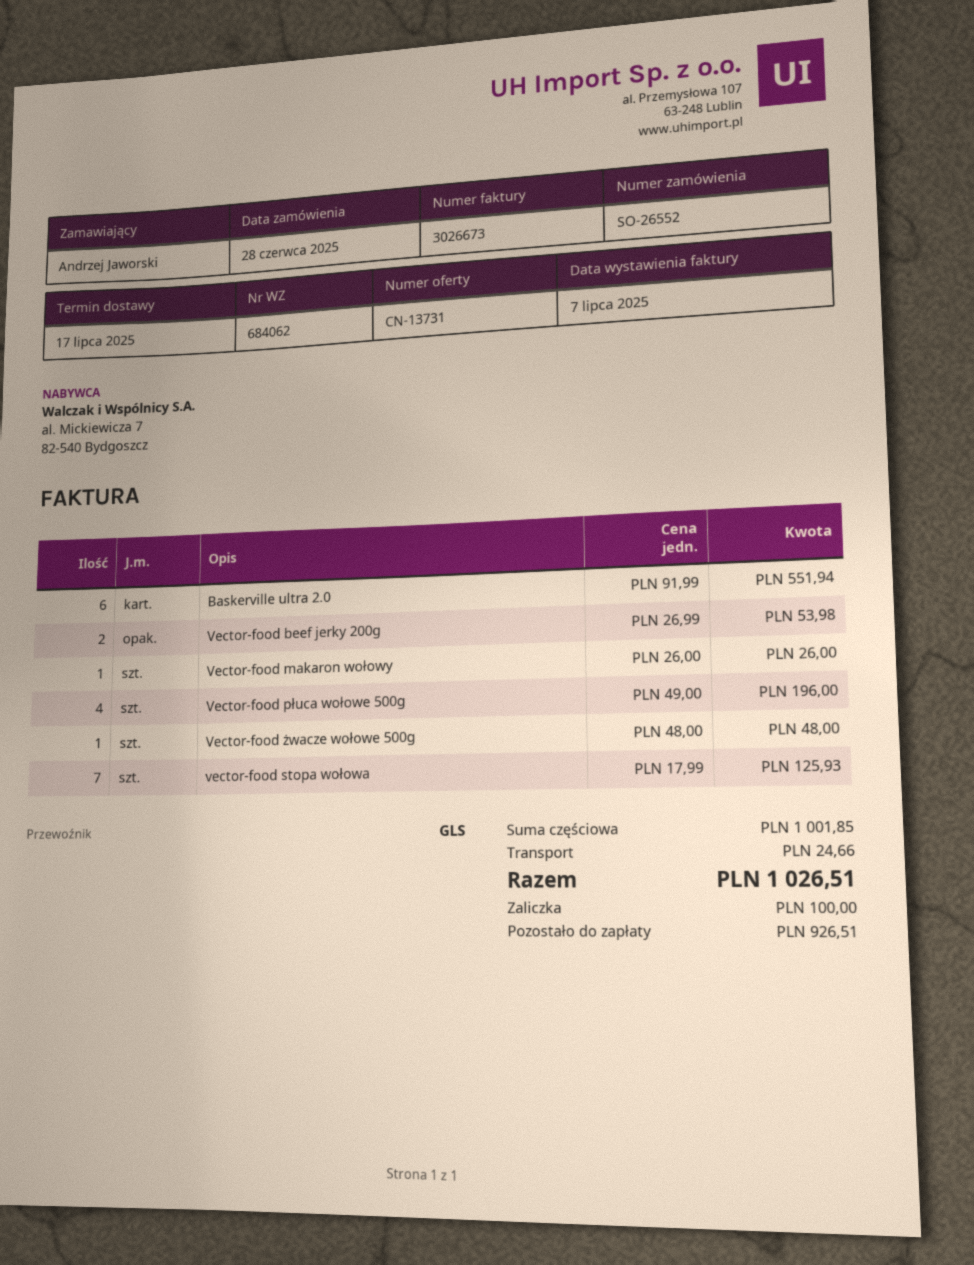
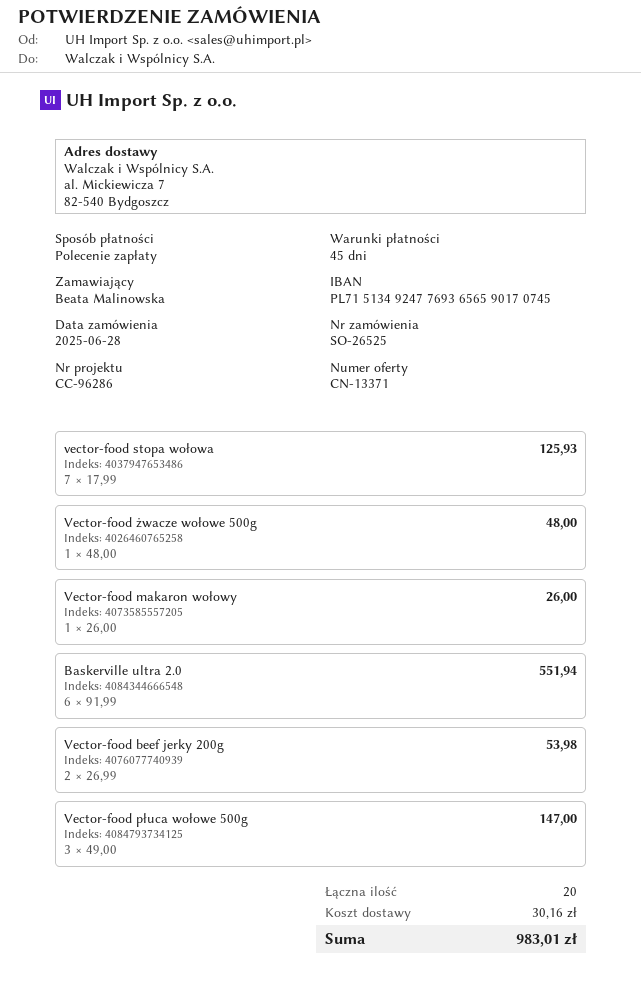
quote number: CN-13731 -> CN-13371
order number: SO-26552 -> SO-26525
ordered by: Andrzej Jaworski -> Beata Malinowska
Vector-food płuca wołowe 500g: 4 x 49.00 = 196.00 -> 3 x 49.00 = 147.00
shipping: 24.66 -> 30.16
total: 1026.51 -> 983.01

